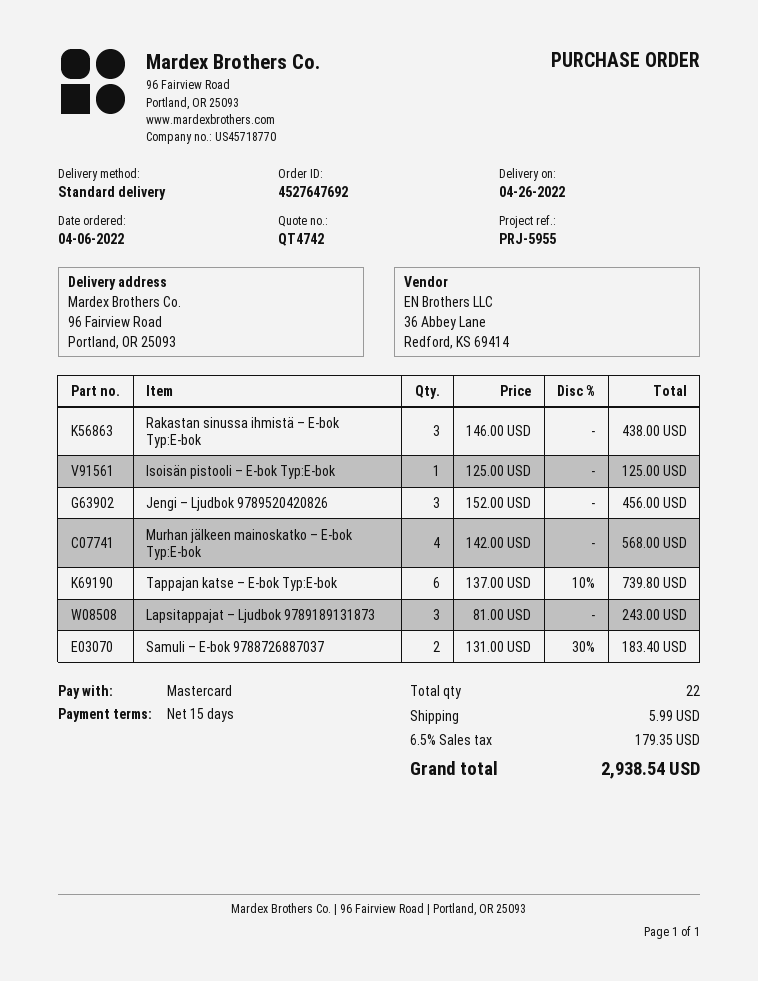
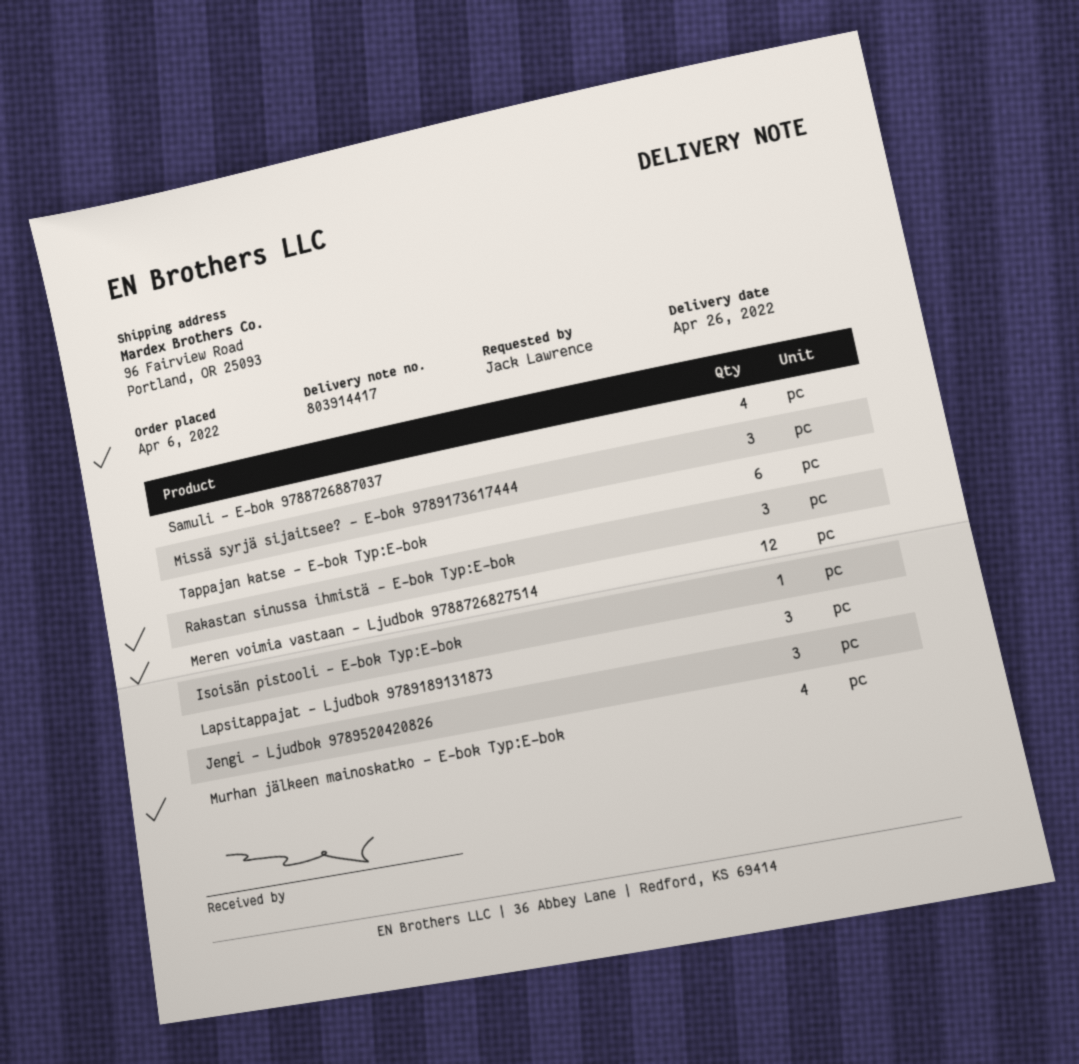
Samuli – E-bok 9788726887037: 2 -> 4
Missä syrjä sijaitsee? – E-bok 9789173617444: none -> 3
Meren voimia vastaan – Ljudbok 9788726827514: none -> 12

